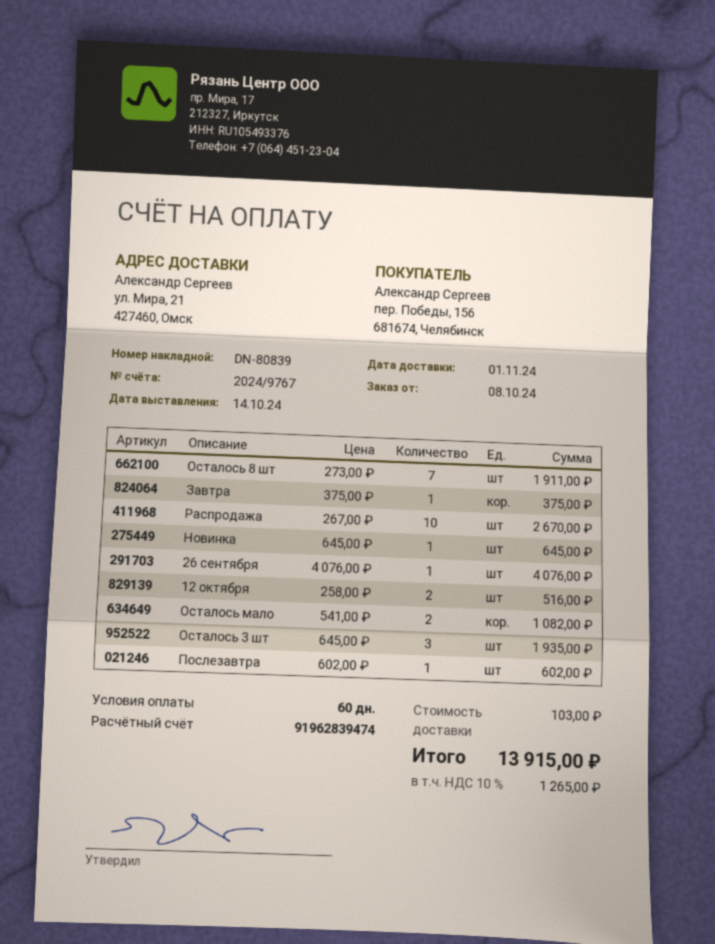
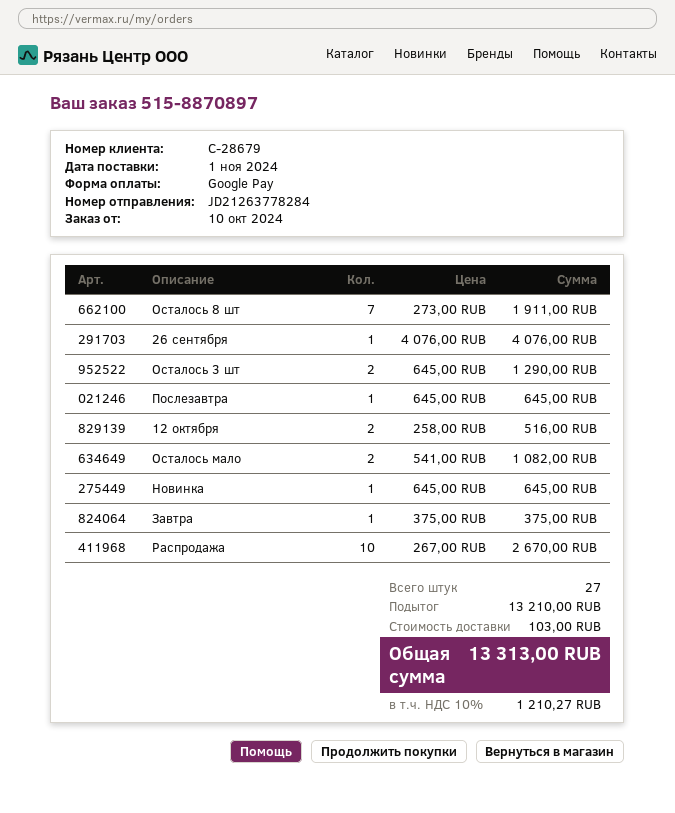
order date: 2024-10-08 -> 2024-10-10
Осталось 3 шт: 3 x 645.00 = 1935.00 -> 2 x 645.00 = 1290.00
Послезавтра: 1 x 602.00 = 602.00 -> 1 x 645.00 = 645.00
tax: 10% = 1265.00 -> 10% = 1210.27
total: 13915.00 -> 13313.00

